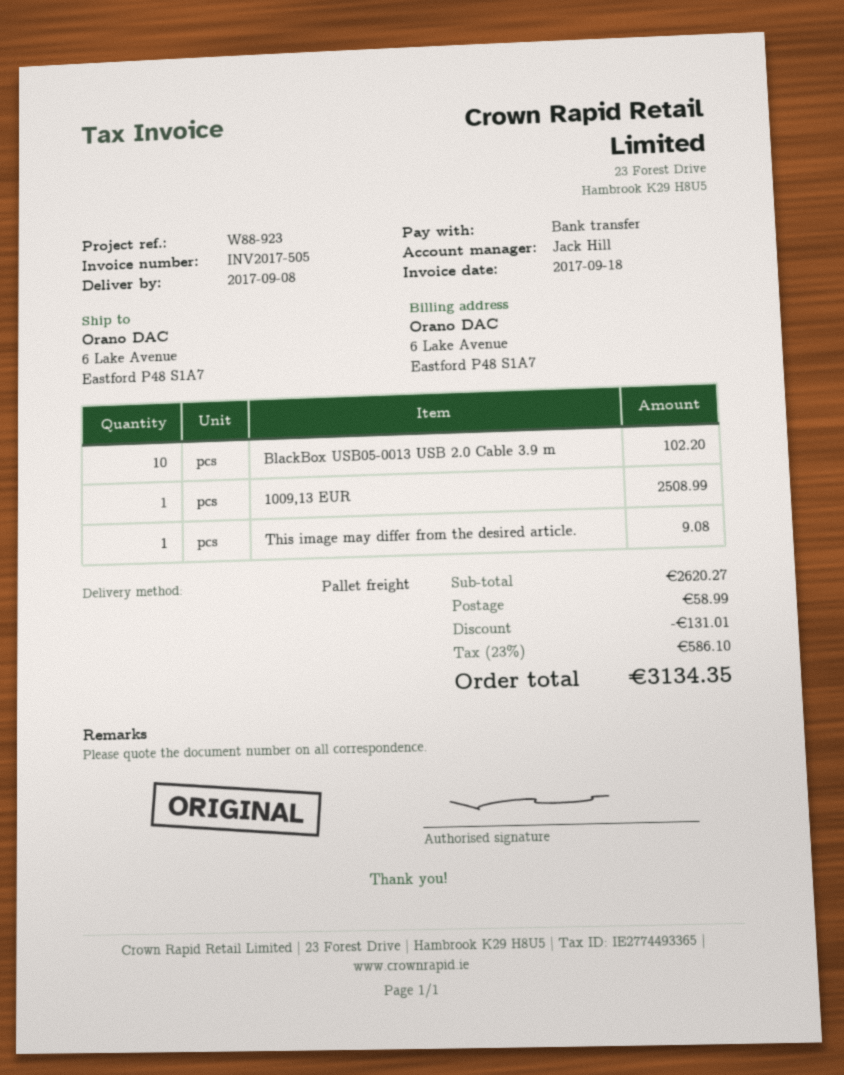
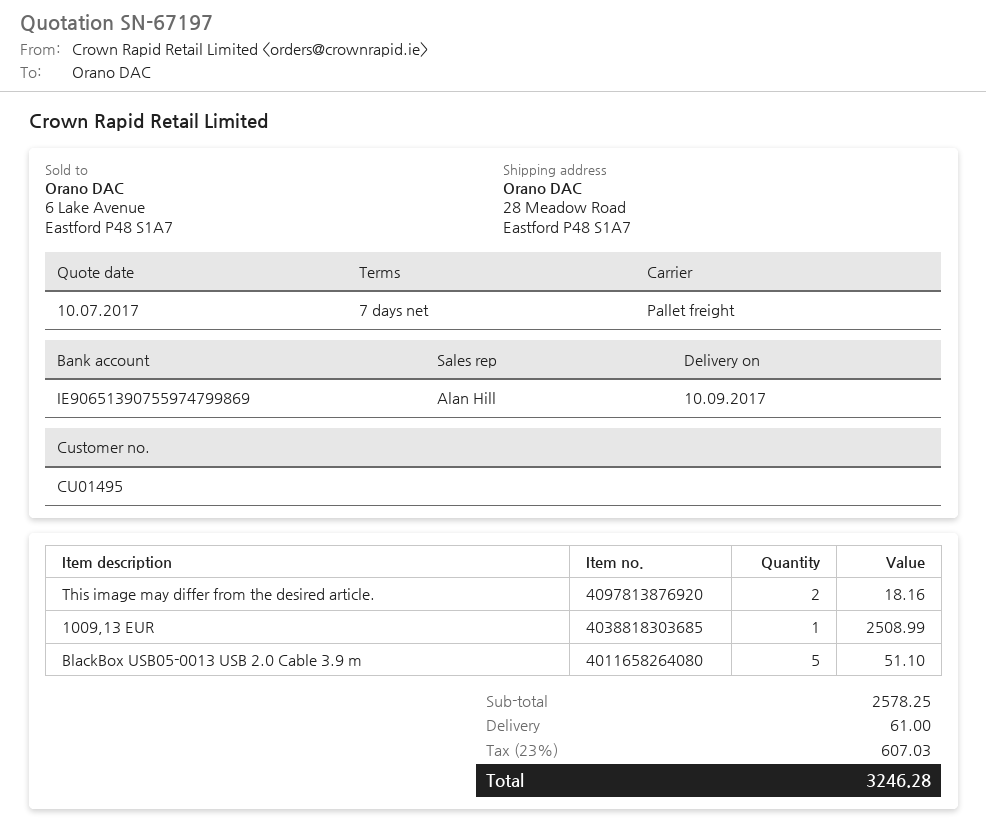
delivery date: 2017-09-08 -> 2017-09-10
sales rep: Jack Hill -> Alan Hill
ship to: 6 Lake Avenue, Eastford P48 S1A7 -> 28 Meadow Road, Eastford P48 S1A7
BlackBox USB05-0013 USB 2.0 Cable 3.9 m: 10 for 102.20 -> 5 for 51.10
This image may differ from the desired article.: 1 for 9.08 -> 2 for 18.16
subtotal: 2620.27 -> 2578.25
discount: 131.01 -> none
shipping: 58.99 -> 61.00
tax: 23% = 586.10 -> 23% = 607.03
total: 3134.35 -> 3246.28

